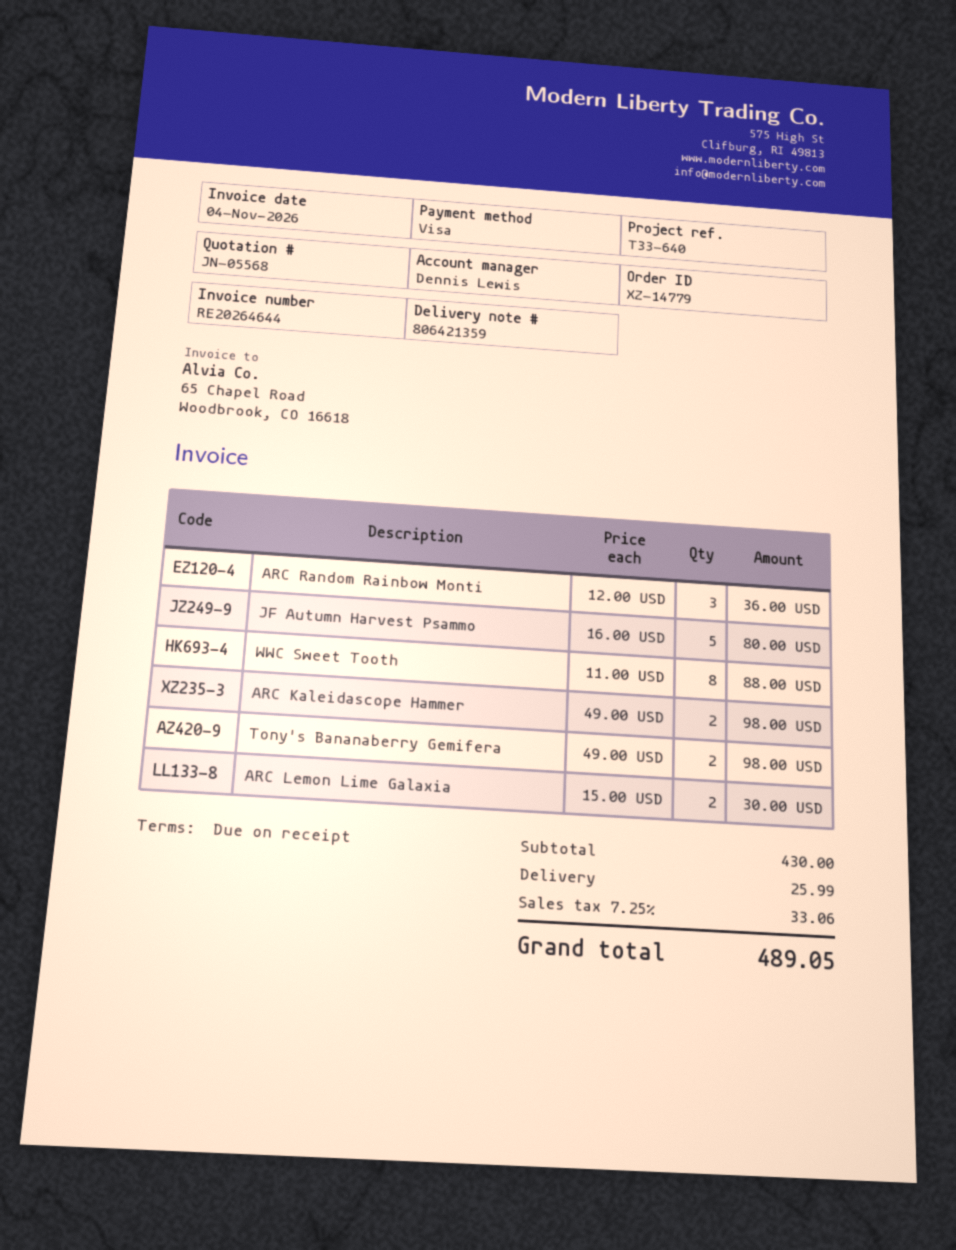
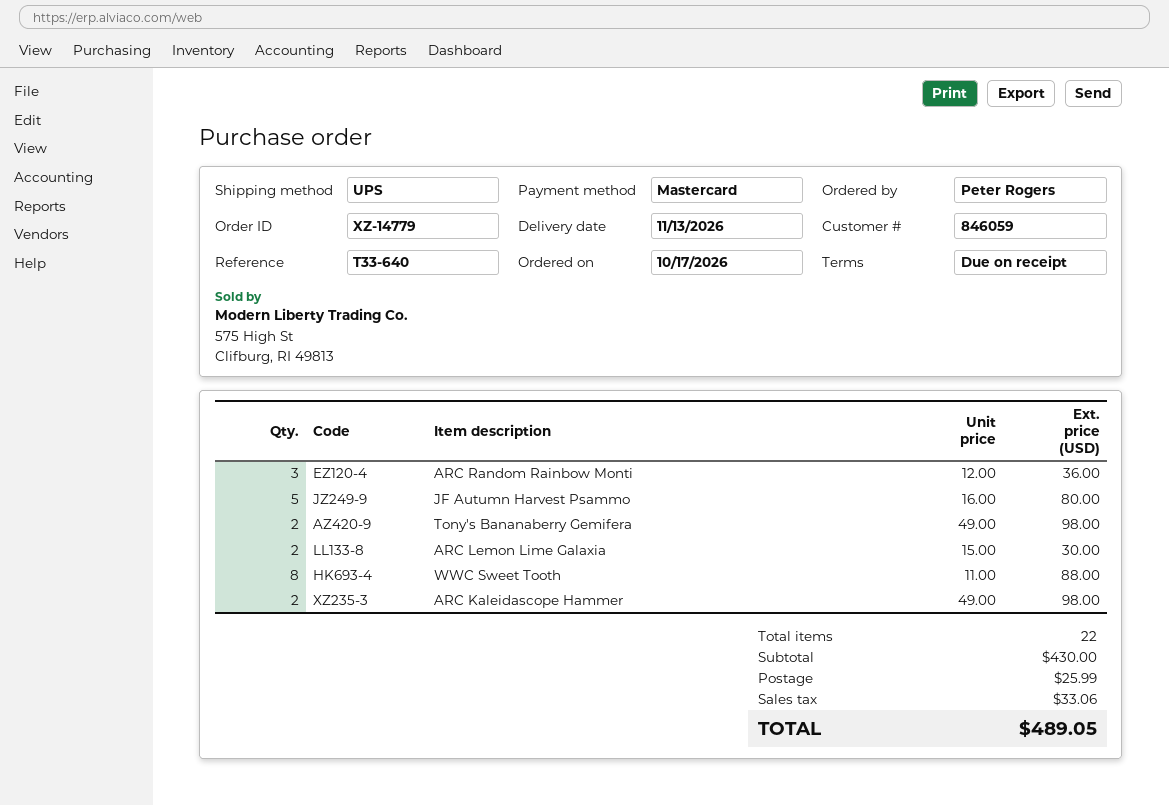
payment method: Visa -> Mastercard

